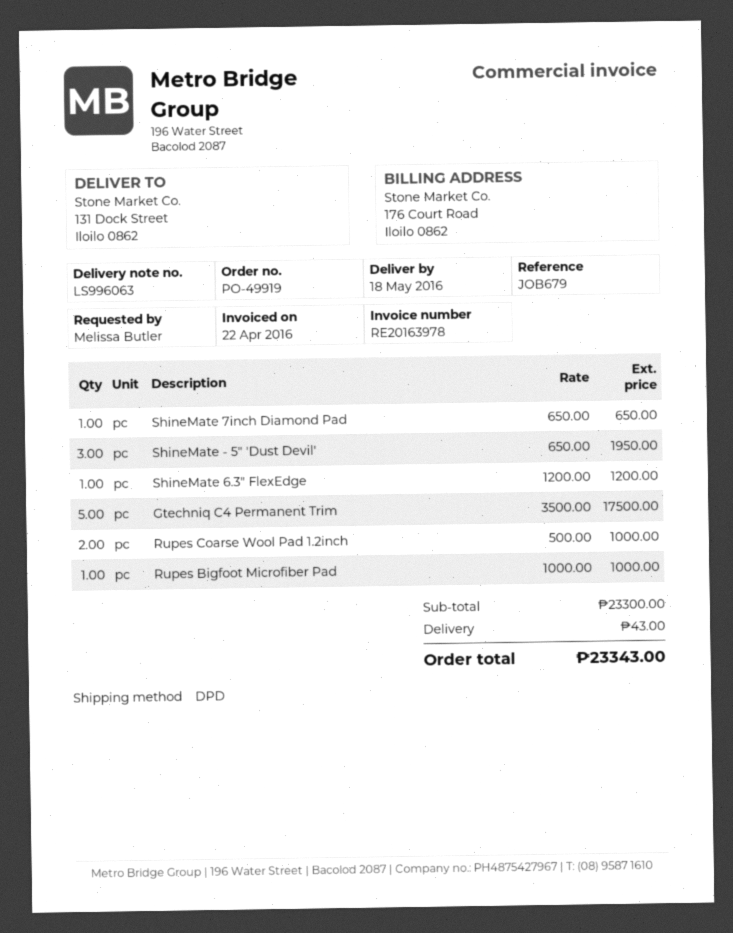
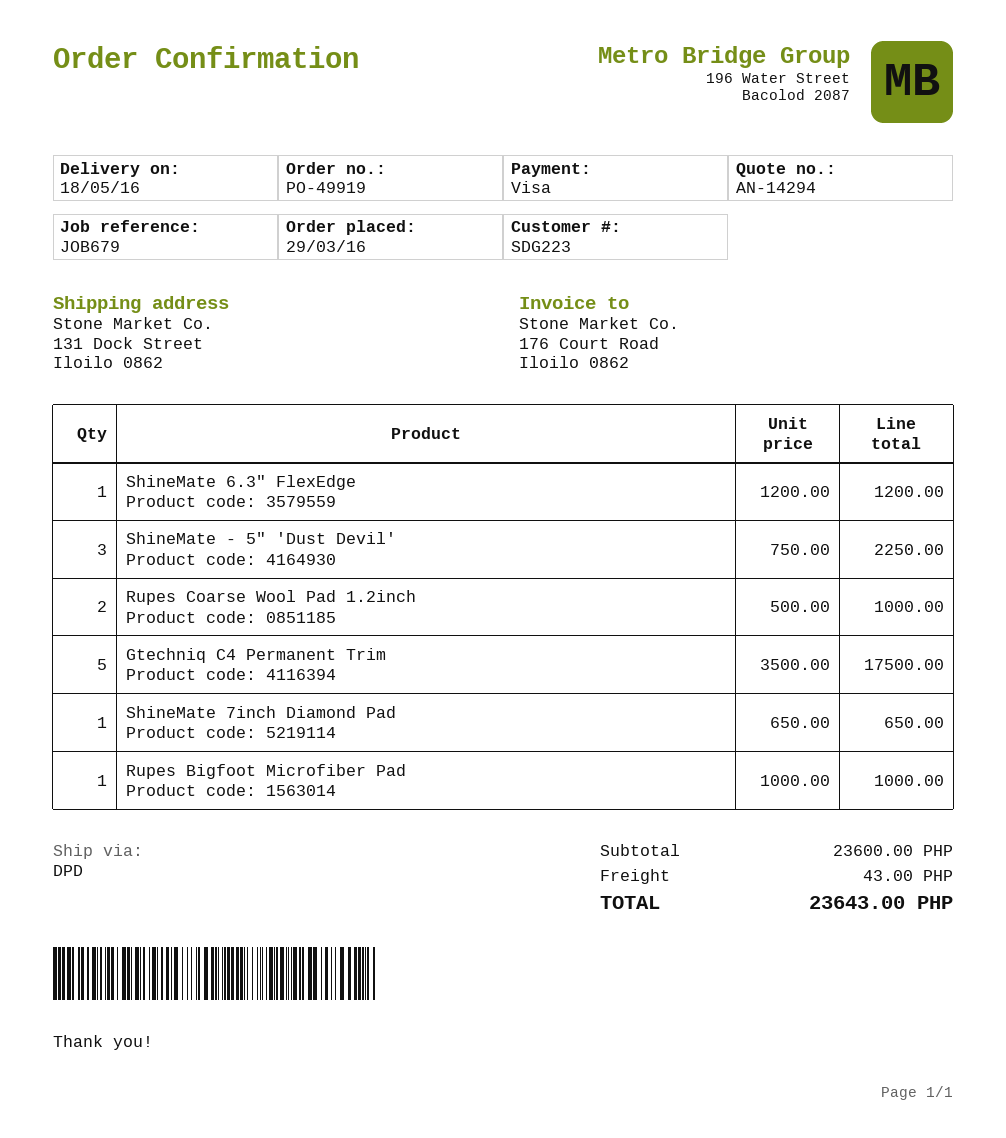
ShineMate - 5" 'Dust Devil': 3 x 650.00 = 1950.00 -> 3 x 750.00 = 2250.00
subtotal: 23300.00 -> 23600.00
total: 23343.00 -> 23643.00

